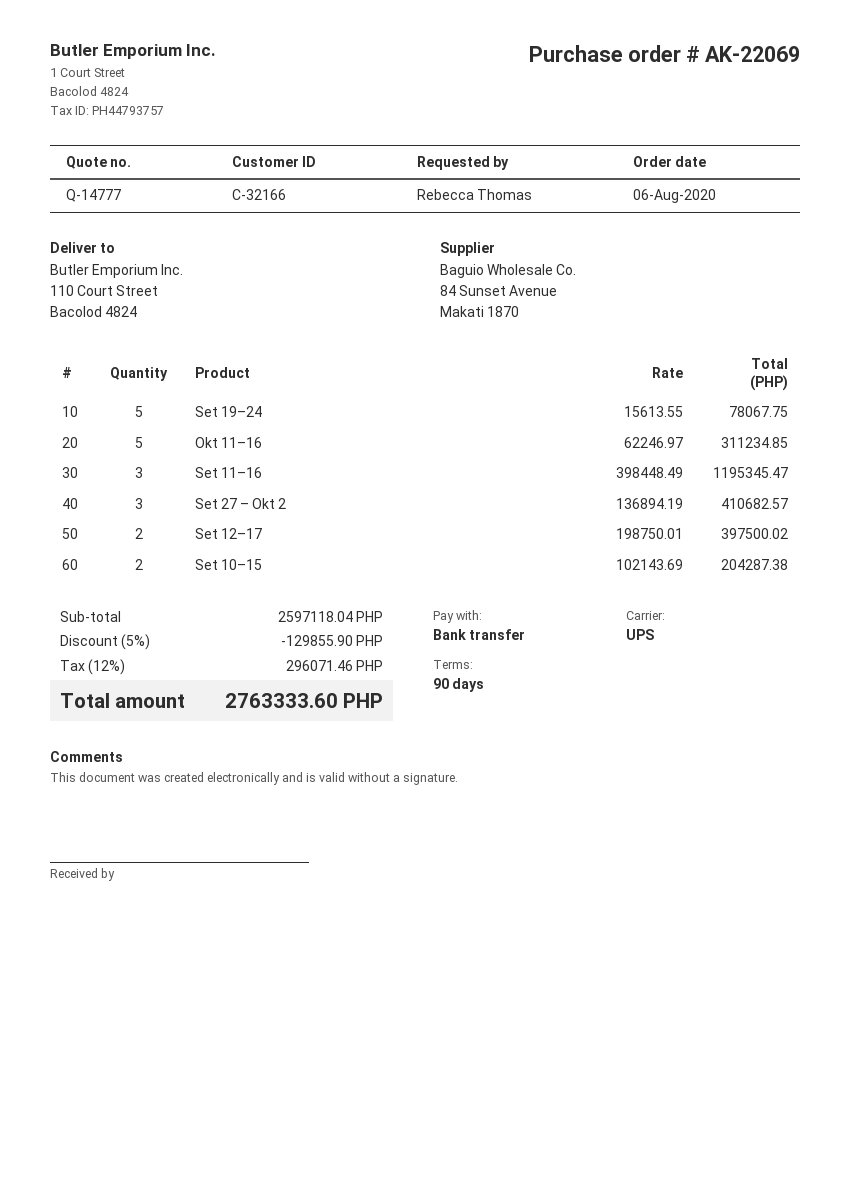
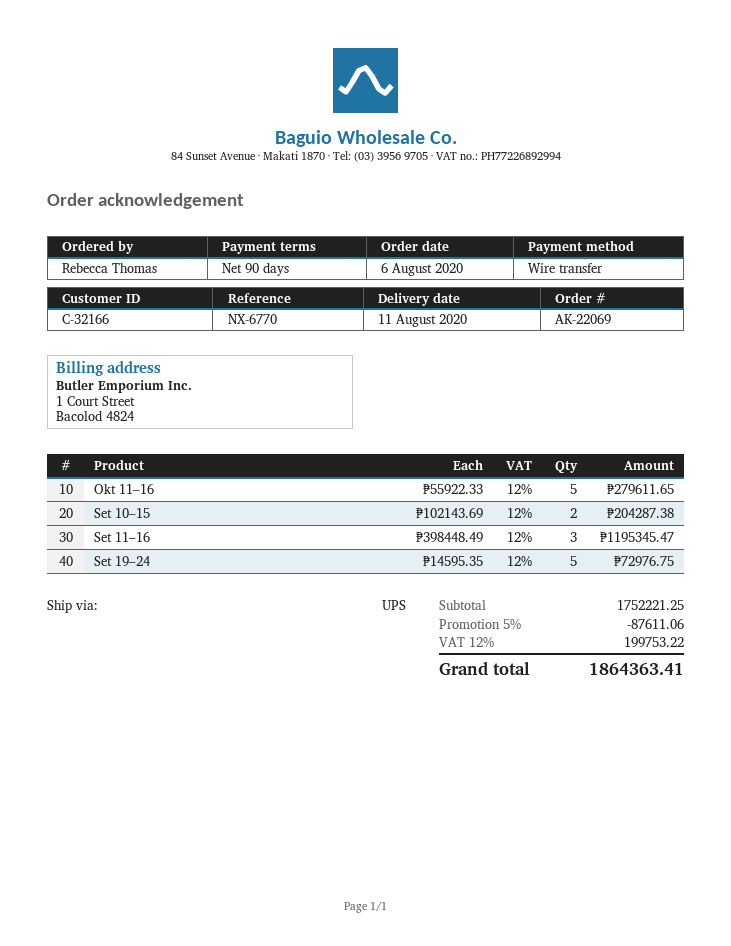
Set 19–24: 5 x 15613.55 = 78067.75 -> 5 x 14595.35 = 72976.75
Okt 11–16: 5 x 62246.97 = 311234.85 -> 5 x 55922.33 = 279611.65
Set 27 – Okt 2: 3 x 136894.19 = 410682.57 -> none
Set 12–17: 2 x 198750.01 = 397500.02 -> none
subtotal: 2597118.04 -> 1752221.25
discount: 5% = 129855.90 -> 5% = 87611.06
tax: 12% = 296071.46 -> 12% = 199753.22
total: 2763333.60 -> 1864363.41

